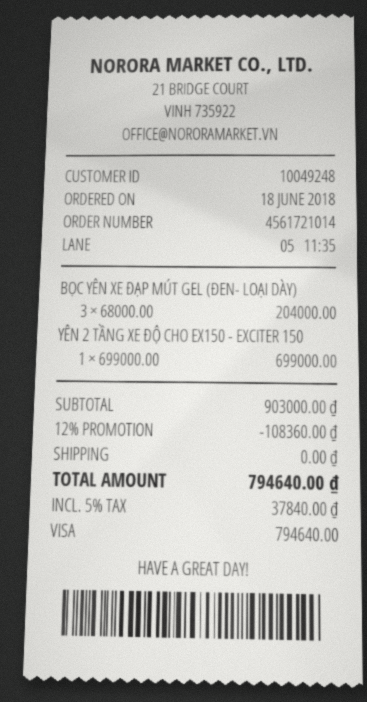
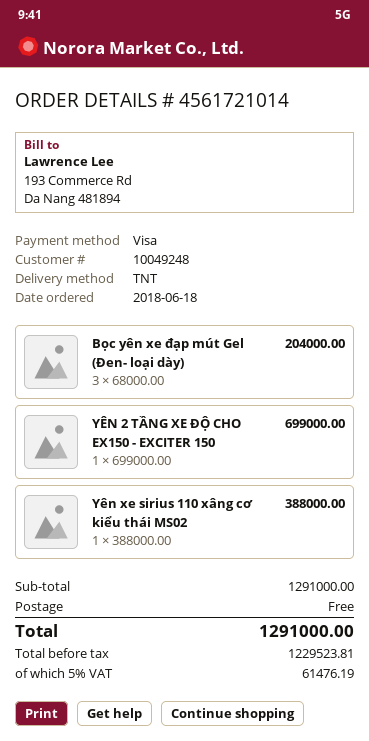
Yên xe sirius 110 xâng cơ kiểu thái MS02: none -> 1 x 388000.00 = 388000.00
subtotal: 903000.00 -> 1291000.00
discount: 12% = 108360.00 -> none
tax: 5% = 37840.00 -> 5% = 61476.19
total: 794640.00 -> 1291000.00

